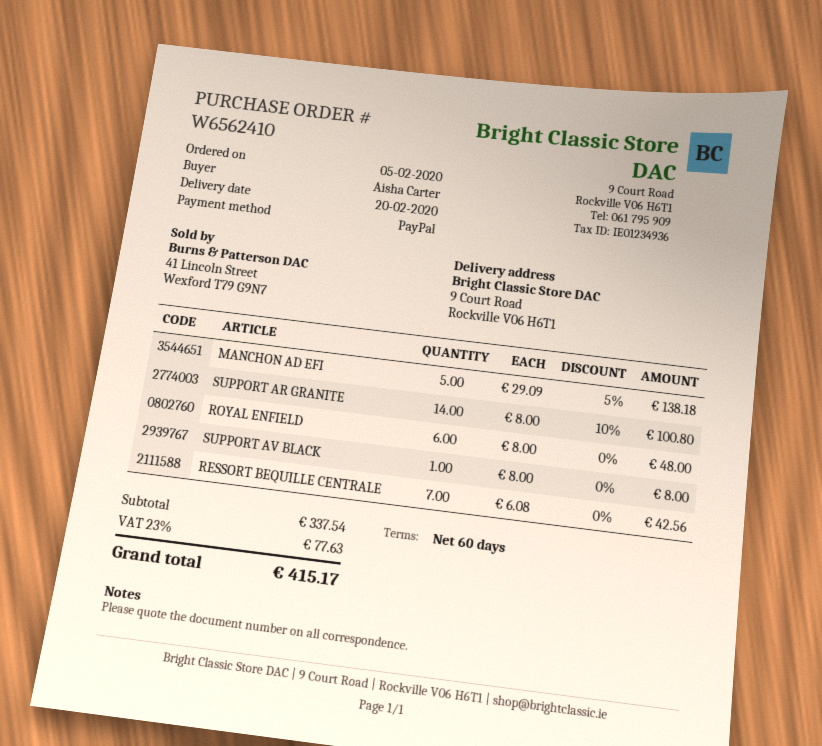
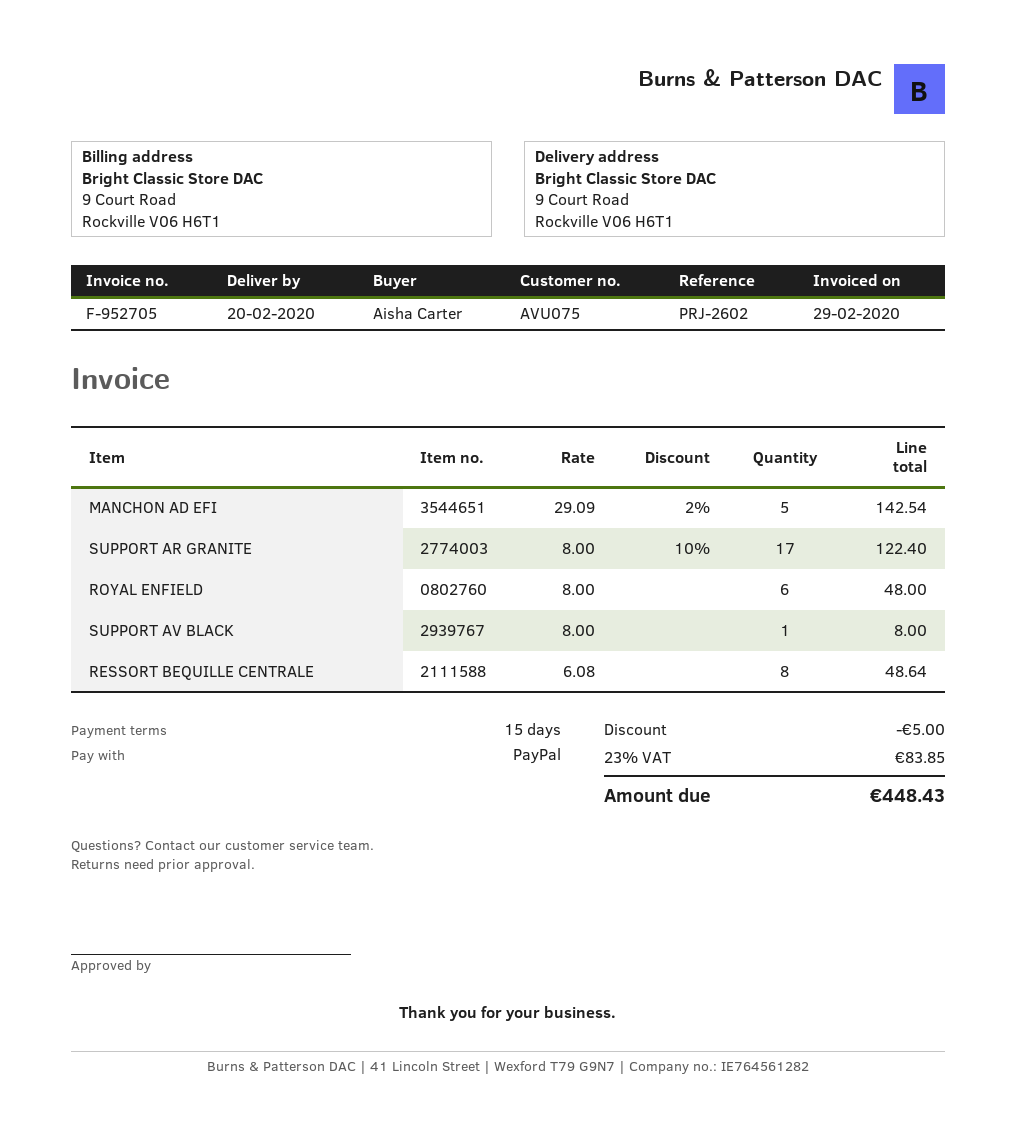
payment terms: 60 days -> 15 days
MANCHON AD EFI: 5 x 29.09 - 5% = 138.18 -> 5 x 29.09 - 2% = 142.54
SUPPORT AR GRANITE: 14 x 8.00 - 10% = 100.80 -> 17 x 8.00 - 10% = 122.40
RESSORT BEQUILLE CENTRALE: 7 x 6.08 = 42.56 -> 8 x 6.08 = 48.64
discount: none -> 5.00
tax: 23% = 77.63 -> 23% = 83.85
total: 415.17 -> 448.43

